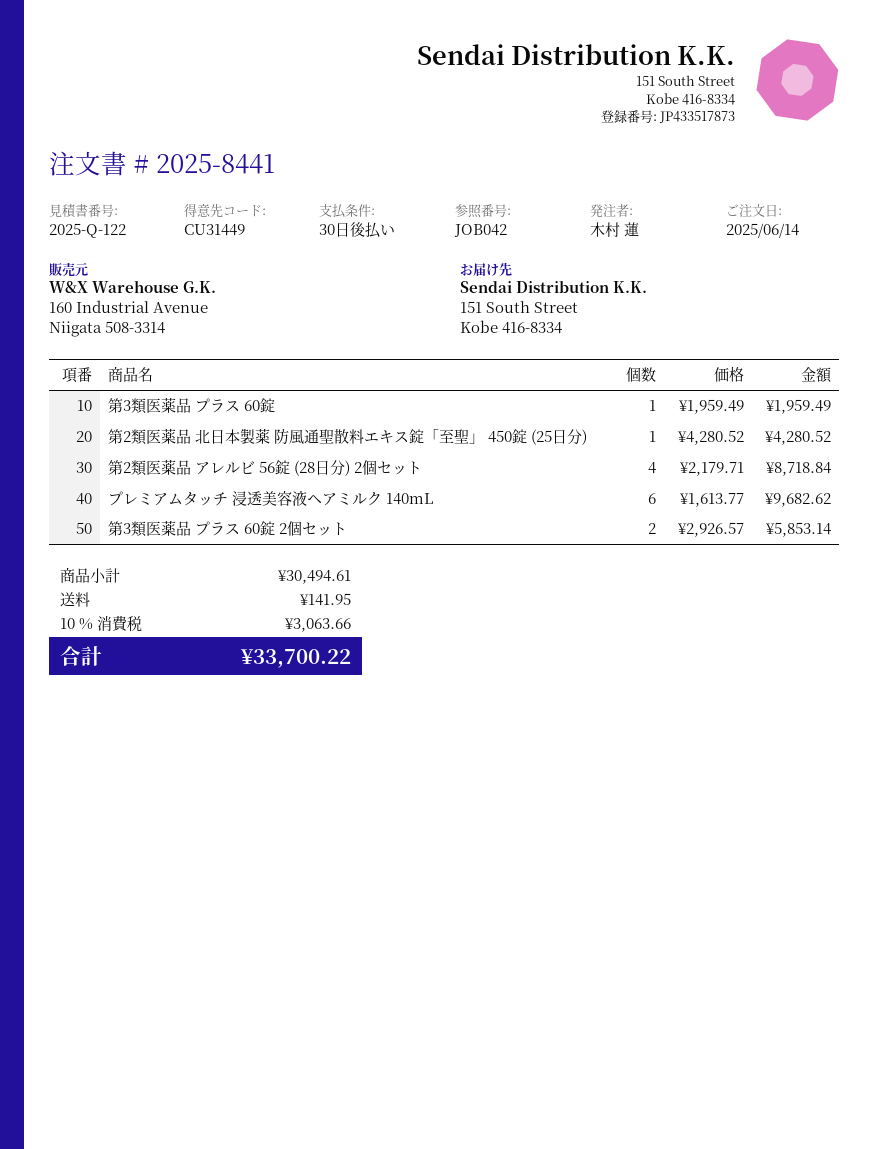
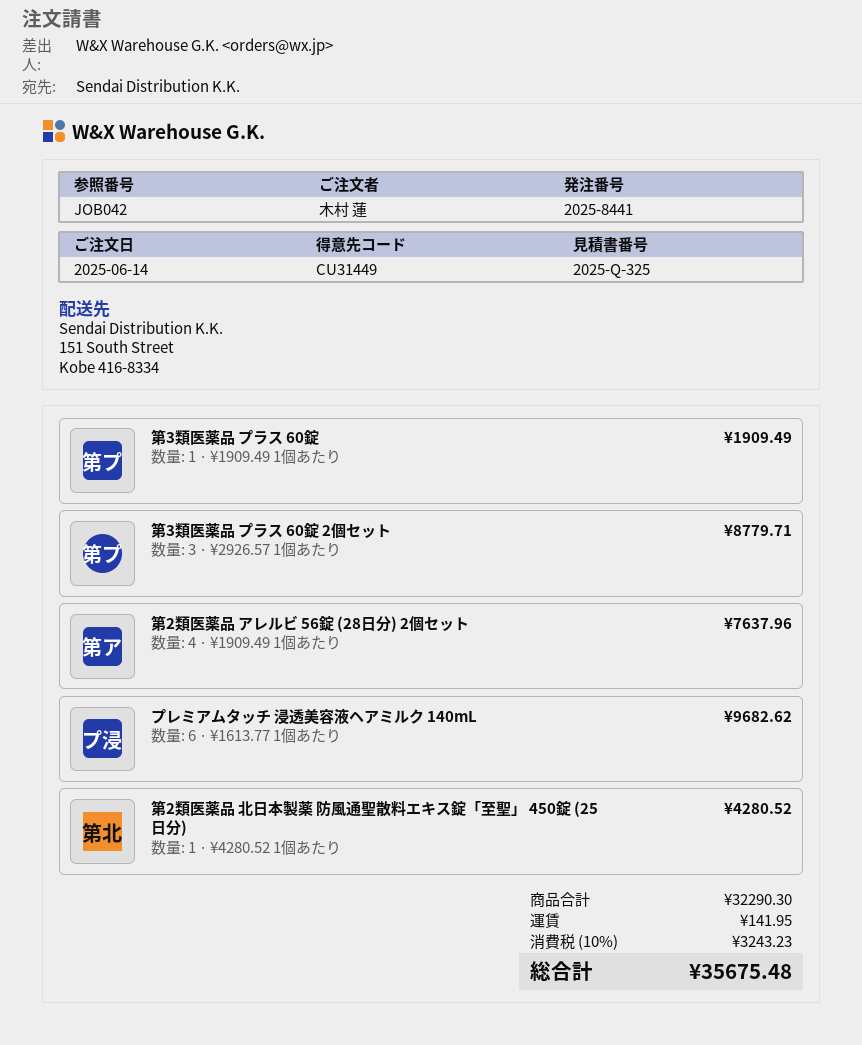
quote number: 2025-Q-122 -> 2025-Q-325
第3類医薬品 プラス 60錠: 1 x 1959.49 = 1959.49 -> 1 x 1909.49 = 1909.49
第2類医薬品 アレルビ 56錠 (28日分) 2個セット: 4 x 2179.71 = 8718.84 -> 4 x 1909.49 = 7637.96
第3類医薬品 プラス 60錠 2個セット: 2 x 2926.57 = 5853.14 -> 3 x 2926.57 = 8779.71
subtotal: 30494.61 -> 32290.30
tax: 10% = 3063.66 -> 10% = 3243.23
total: 33700.22 -> 35675.48

